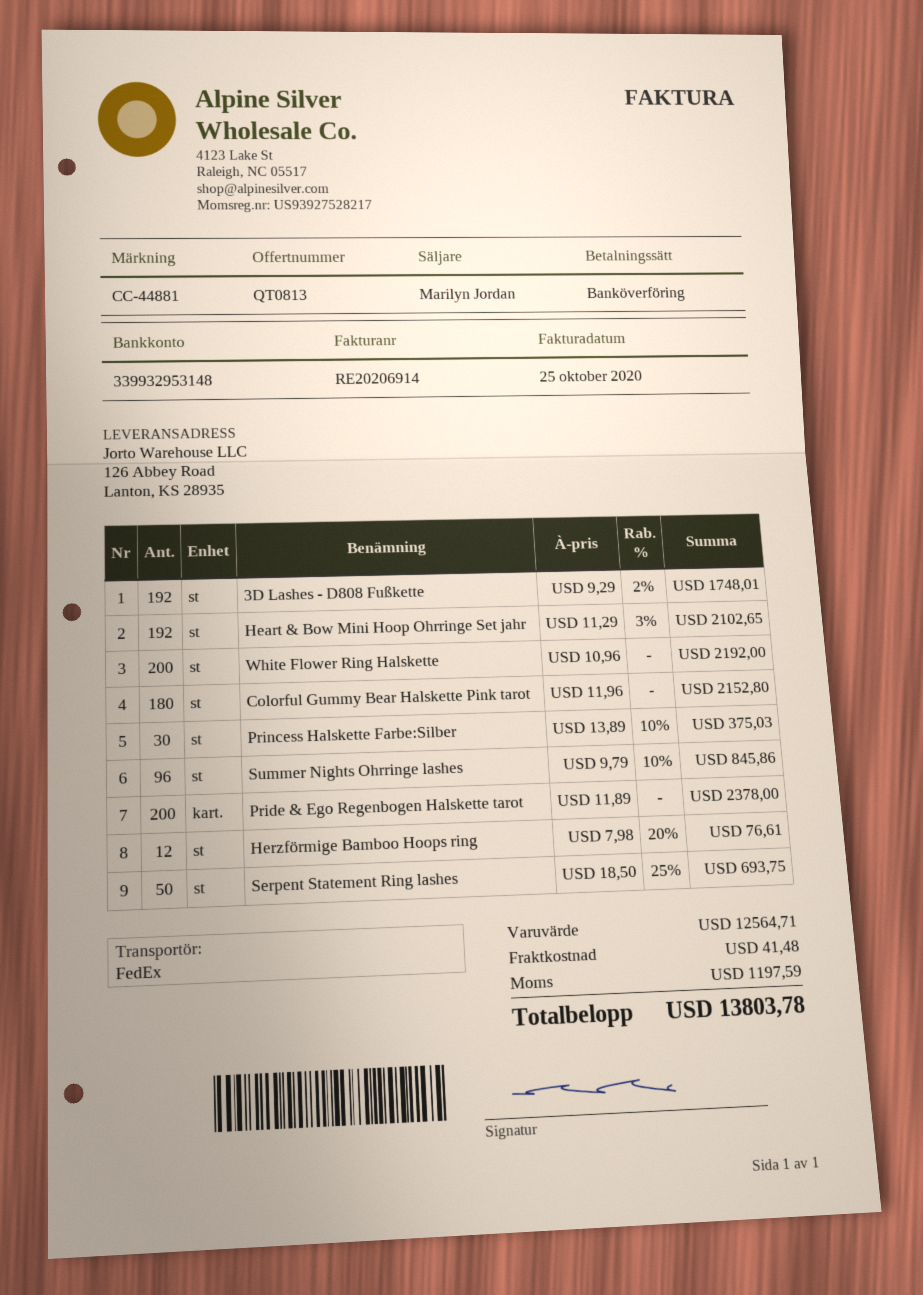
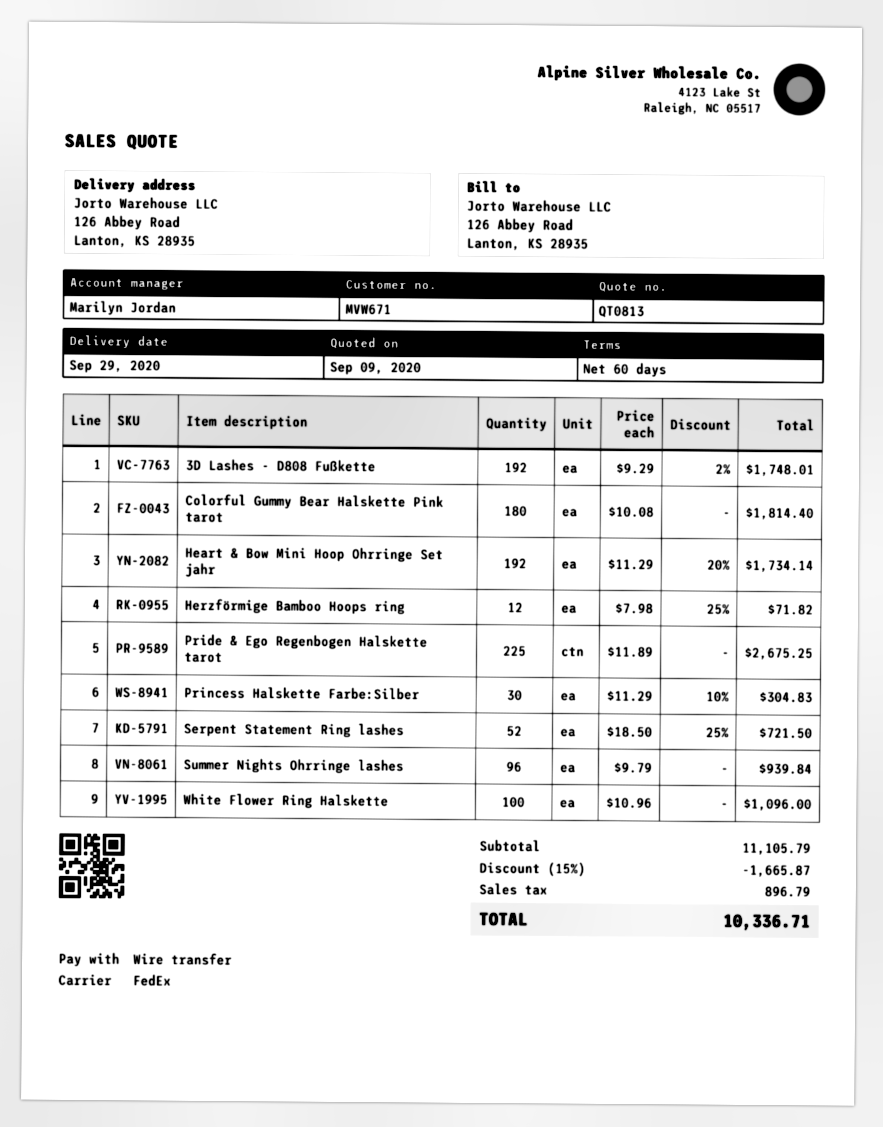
Heart & Bow Mini Hoop Ohrringe Set jahr: 192 x 11.29 - 3% = 2102.65 -> 192 x 11.29 - 20% = 1734.14
White Flower Ring Halskette: 200 x 10.96 = 2192.00 -> 100 x 10.96 = 1096.00
Colorful Gummy Bear Halskette Pink tarot: 180 x 11.96 = 2152.80 -> 180 x 10.08 = 1814.40
Princess Halskette Farbe:Silber: 30 x 13.89 - 10% = 375.03 -> 30 x 11.29 - 10% = 304.83
Summer Nights Ohrringe lashes: 96 x 9.79 - 10% = 845.86 -> 96 x 9.79 = 939.84
Pride & Ego Regenbogen Halskette tarot: 200 x 11.89 = 2378.00 -> 225 x 11.89 = 2675.25
Herzförmige Bamboo Hoops ring: 12 x 7.98 - 20% = 76.61 -> 12 x 7.98 - 25% = 71.82
Serpent Statement Ring lashes: 50 x 18.50 - 25% = 693.75 -> 52 x 18.50 - 25% = 721.50
subtotal: 12564.71 -> 11105.79
discount: none -> 15% = 1665.87
shipping: 41.48 -> none
tax: 1197.59 -> 896.79
total: 13803.78 -> 10336.71

